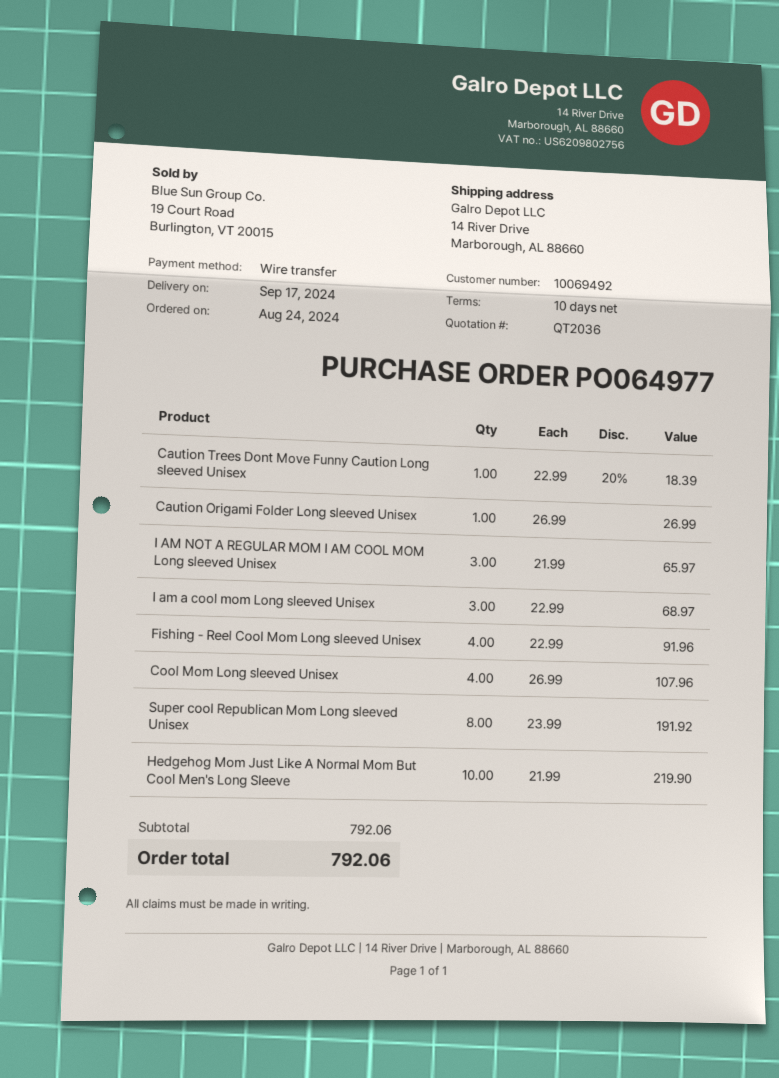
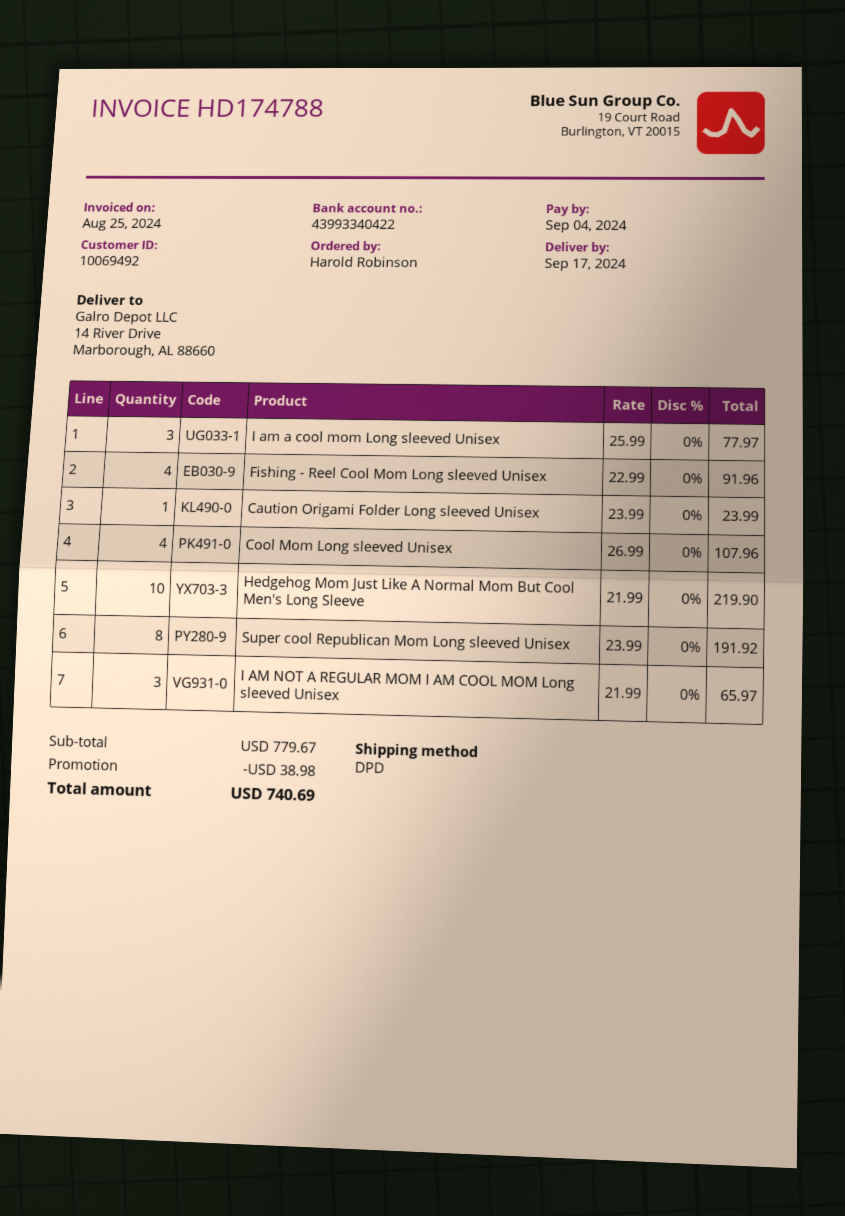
Caution Trees Dont Move Funny Caution Long sleeved Unisex: 1 x 22.99 - 20% = 18.39 -> none
Caution Origami Folder Long sleeved Unisex: 1 x 26.99 = 26.99 -> 1 x 23.99 = 23.99
I am a cool mom Long sleeved Unisex: 3 x 22.99 = 68.97 -> 3 x 25.99 = 77.97
subtotal: 792.06 -> 779.67
discount: none -> 38.98
total: 792.06 -> 740.69

